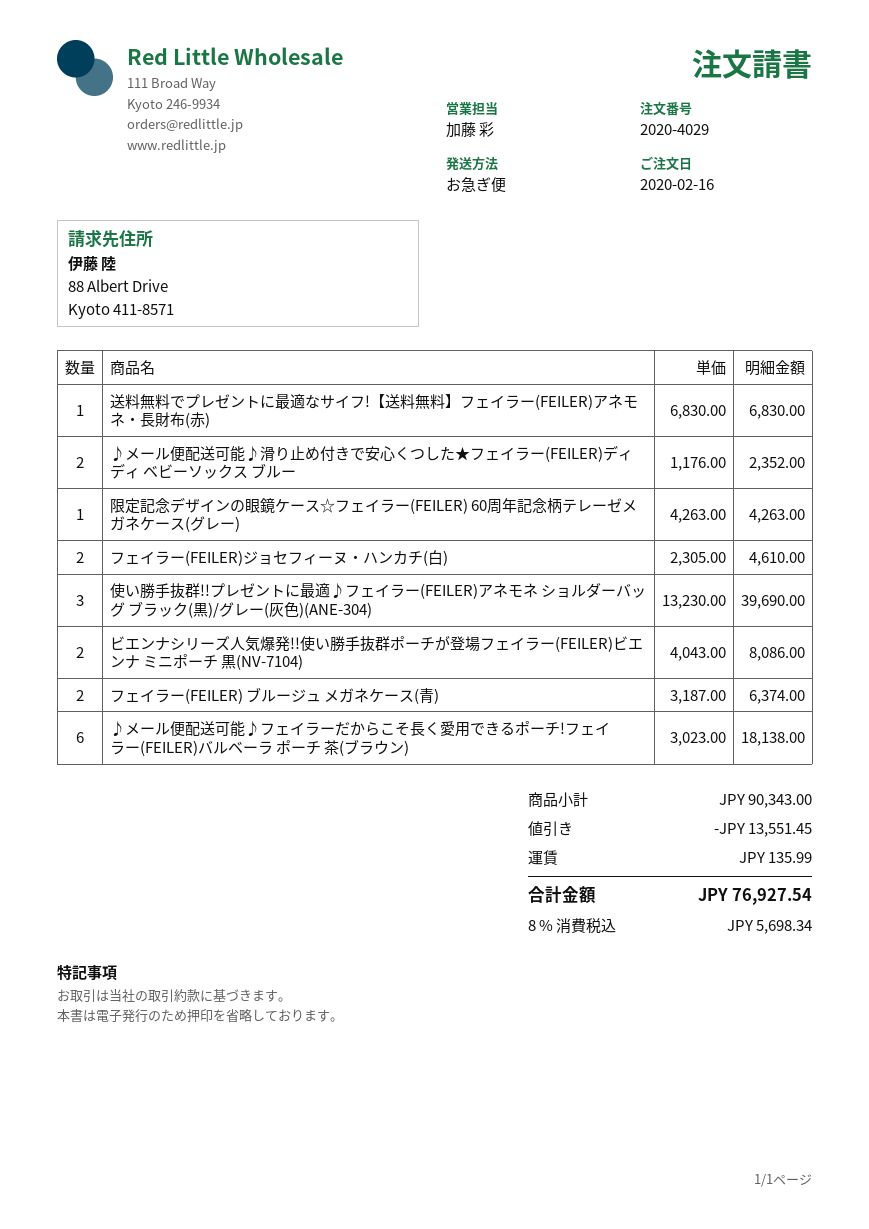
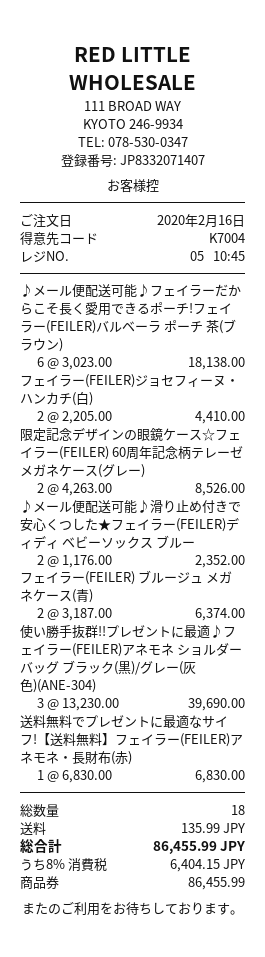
限定記念デザインの眼鏡ケース☆フェイラー(FEILER) 60周年記念柄テレーゼメガネケース(グレー): 1 x 4263.00 = 4263.00 -> 2 x 4263.00 = 8526.00
フェイラー(FEILER)ジョセフィーヌ・ハンカチ(白): 2 x 2305.00 = 4610.00 -> 2 x 2205.00 = 4410.00
ビエンナシリーズ人気爆発!!使い勝手抜群ポーチが登場フェイラー(FEILER)ビエンナ ミニポーチ 黒(NV-7104): 2 x 4043.00 = 8086.00 -> none
discount: 13551.45 -> none
tax: 8% = 5698.34 -> 8% = 6404.15
total: 76927.54 -> 86455.99

